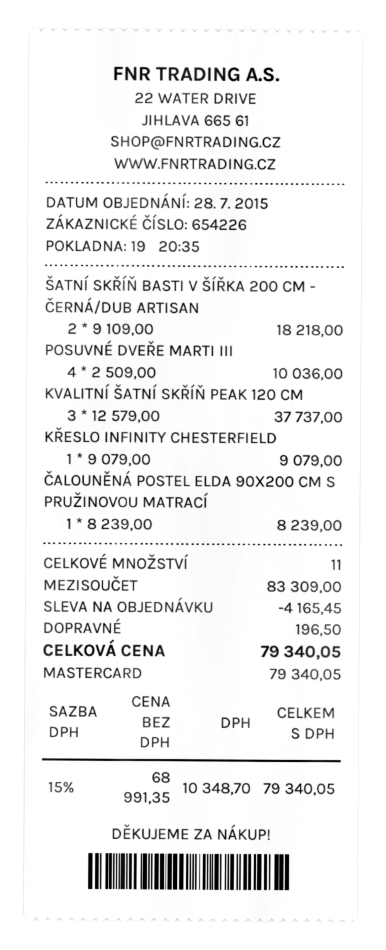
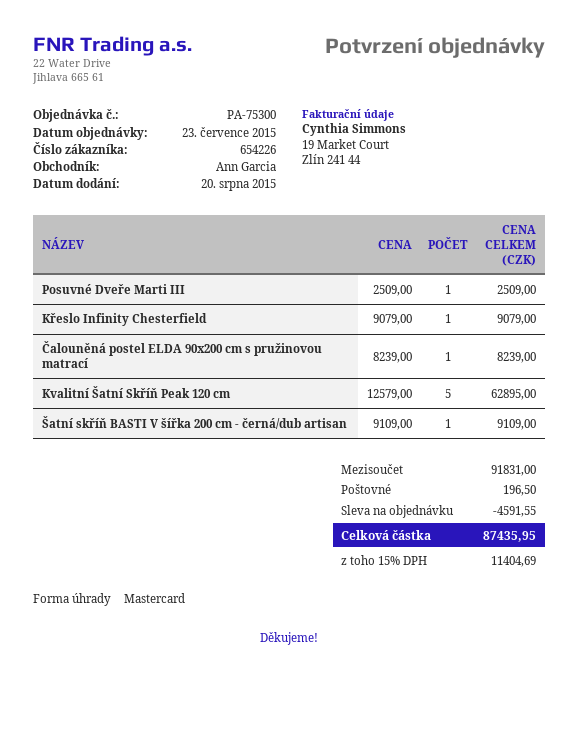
order date: 2015-07-28 -> 2015-07-23
ŠATNÍ SKŘÍŇ BASTI V ŠÍŘKA 200 CM - ČERNÁ/DUB ARTISAN: 2 x 9109.00 = 18218.00 -> 1 x 9109.00 = 9109.00
POSUVNÉ DVEŘE MARTI III: 4 x 2509.00 = 10036.00 -> 1 x 2509.00 = 2509.00
KVALITNÍ ŠATNÍ SKŘÍŇ PEAK 120 CM: 3 x 12579.00 = 37737.00 -> 5 x 12579.00 = 62895.00
subtotal: 83309.00 -> 91831.00
discount: 4165.45 -> 4591.55
tax: 15% = 10348.70 -> 15% = 11404.69
total: 79340.05 -> 87435.95

